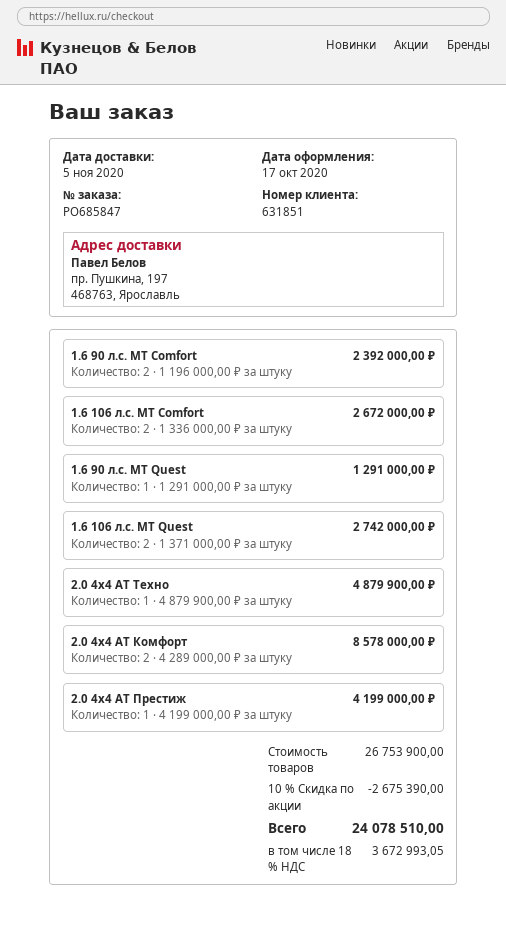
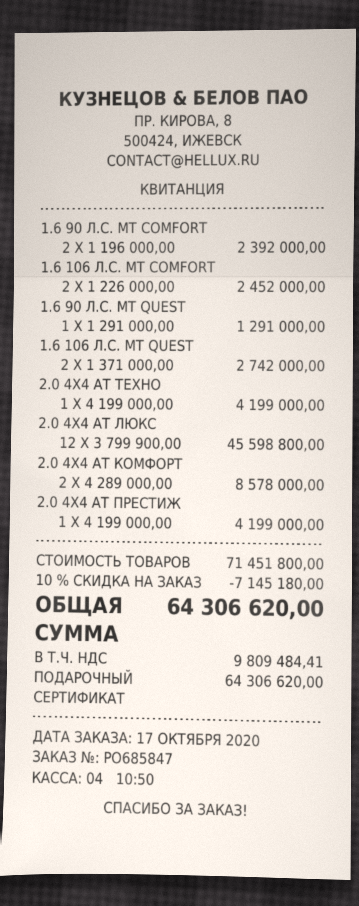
1.6 106 л.с. MT Comfort: 2 x 1336000.00 = 2672000.00 -> 2 x 1226000.00 = 2452000.00
2.0 4x4 AT Техно: 1 x 4879900.00 = 4879900.00 -> 1 x 4199000.00 = 4199000.00
2.0 4X4 AT ЛЮКС: none -> 12 x 3799900.00 = 45598800.00
subtotal: 26753900.00 -> 71451800.00
discount: 10% = 2675390.00 -> 10% = 7145180.00
tax: 3672993.05 -> 9809484.41
total: 24078510.00 -> 64306620.00

